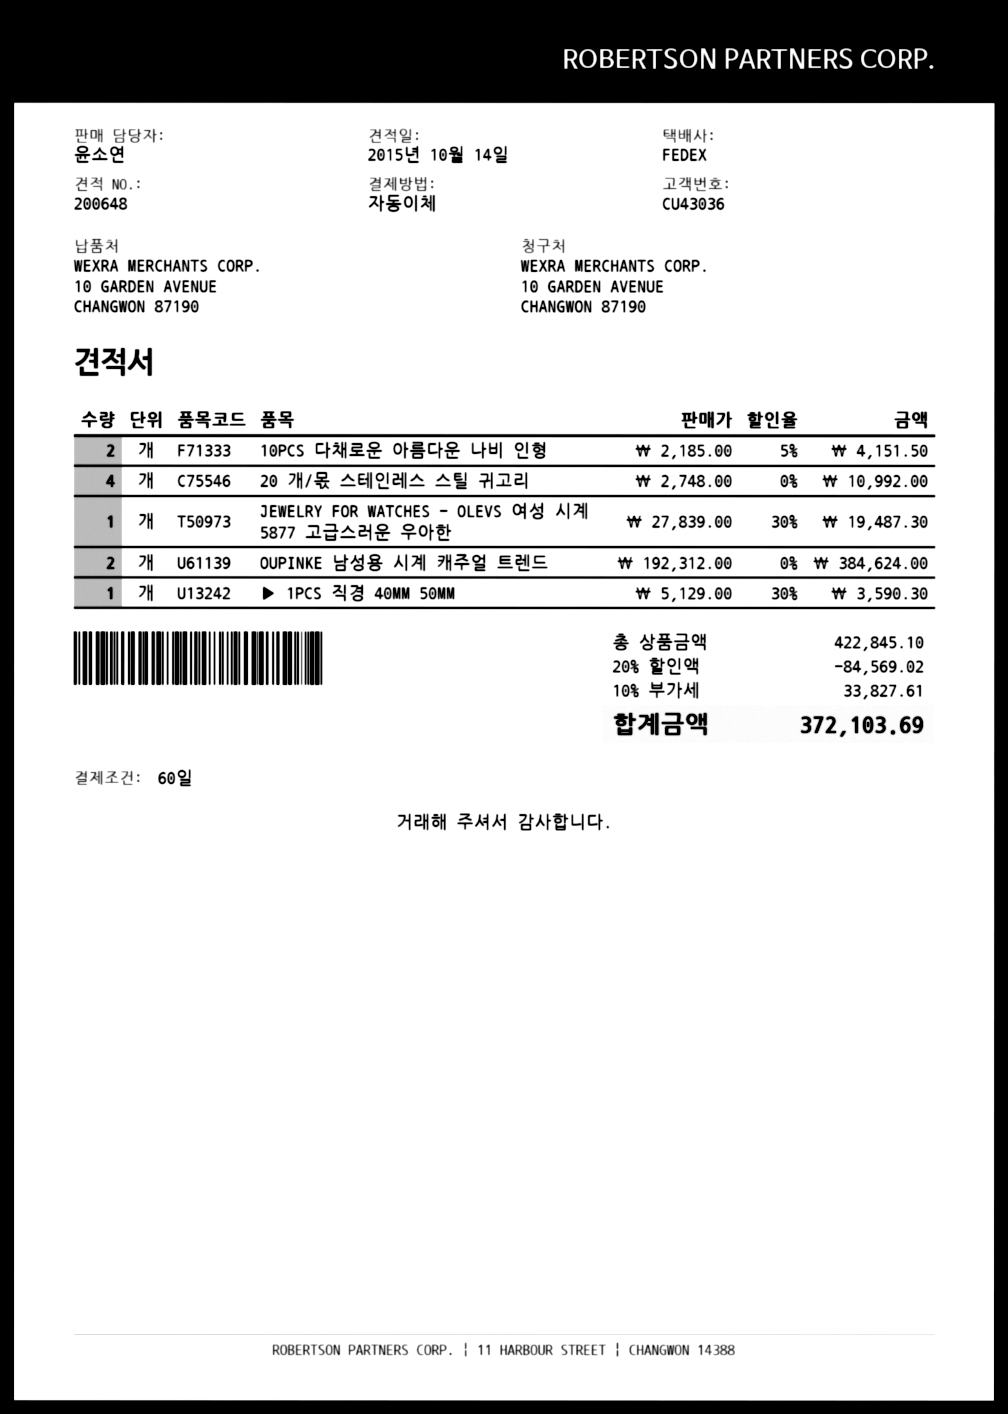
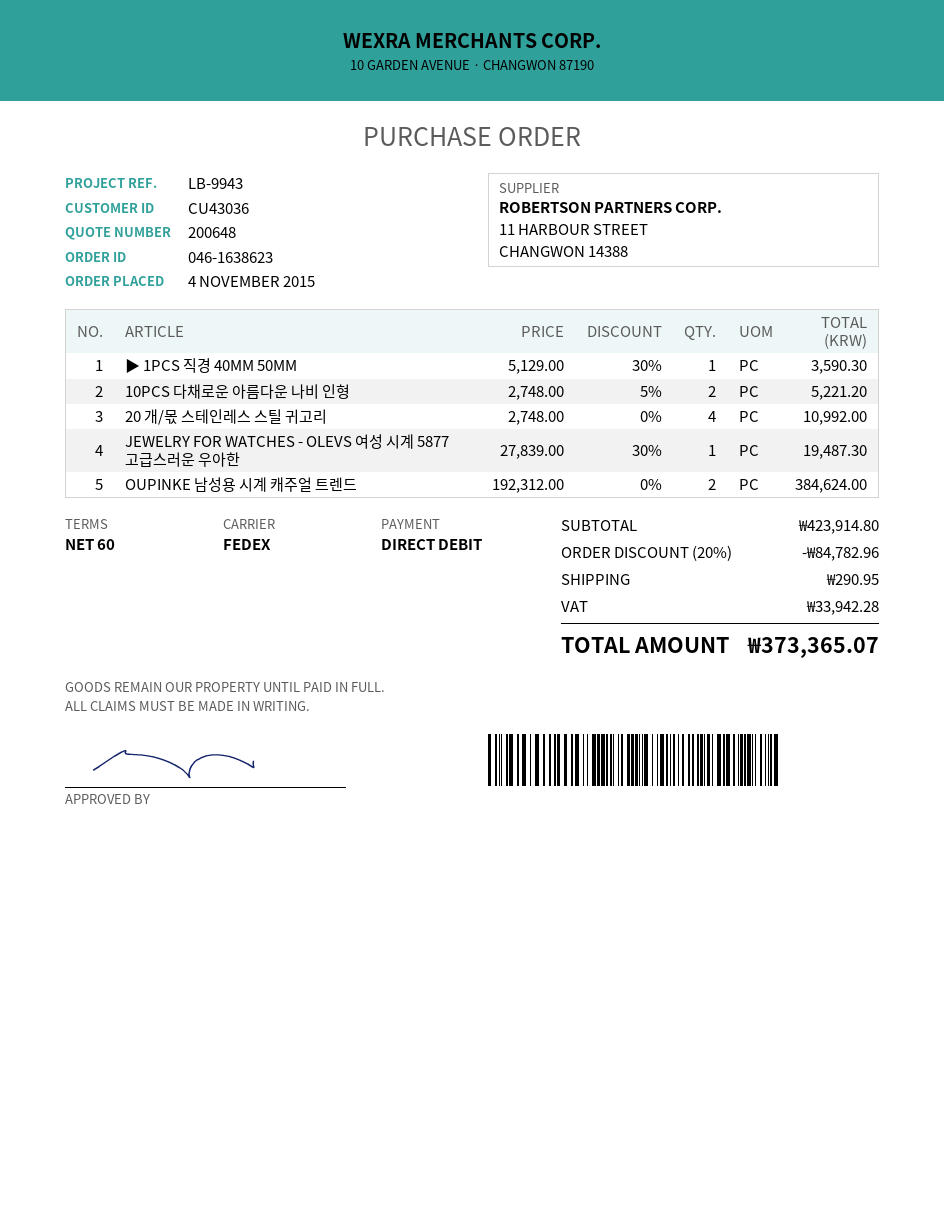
10PCS 다채로운 아름다운 나비 인형: 2 x 2185.00 - 5% = 4151.50 -> 2 x 2748.00 - 5% = 5221.20
subtotal: 422845.10 -> 423914.80
discount: 20% = 84569.02 -> 20% = 84782.96
shipping: none -> 290.95
tax: 33827.61 -> 33942.28
total: 372103.69 -> 373365.07

